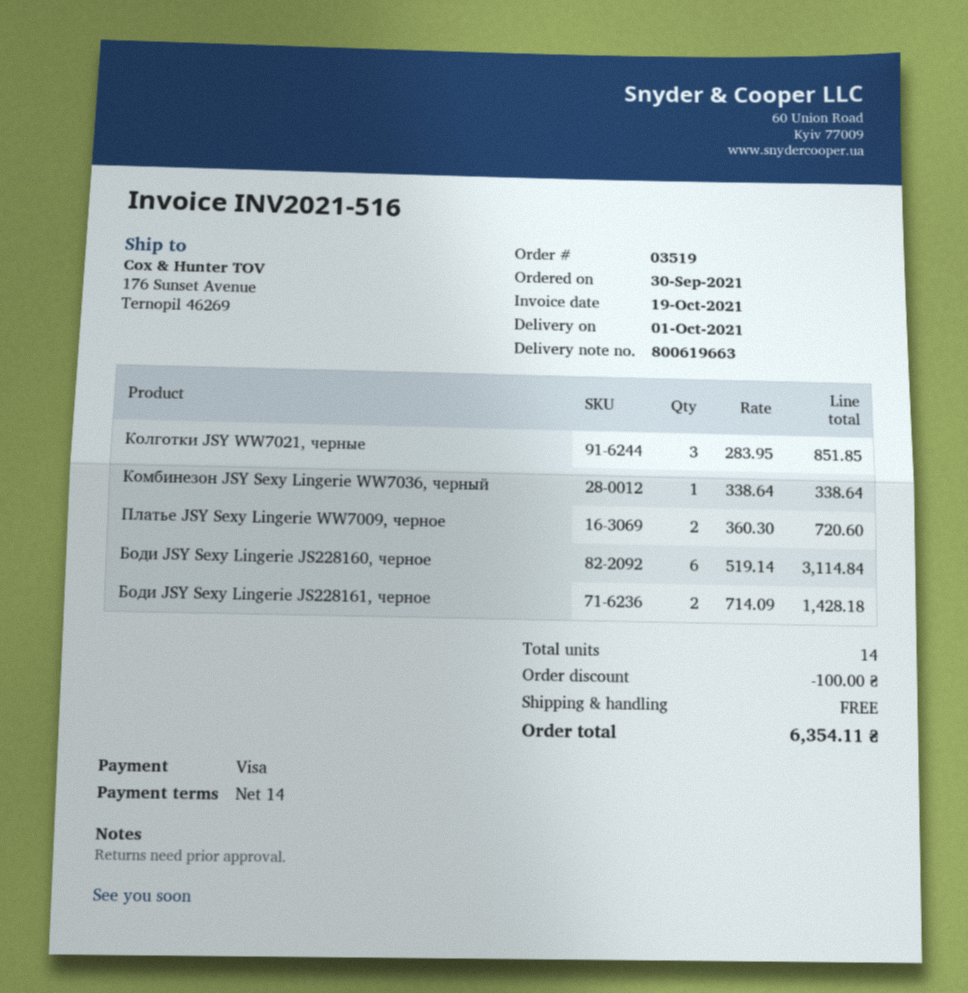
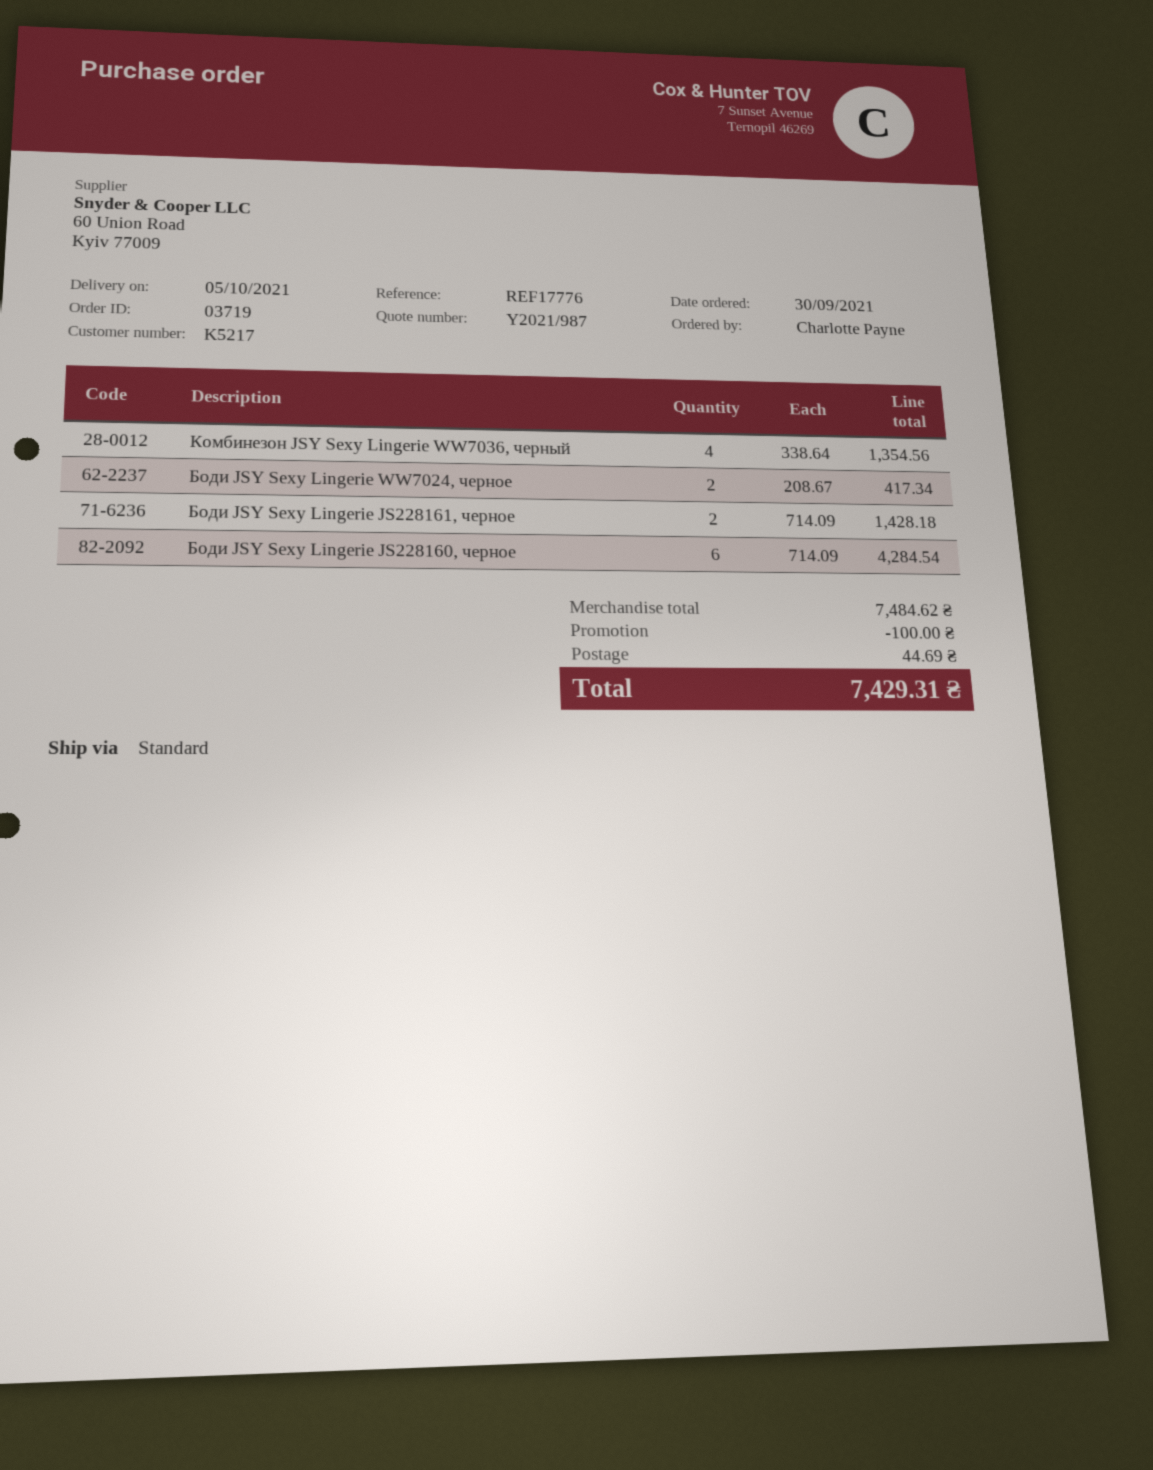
order number: 03519 -> 03719
delivery date: 2021-10-01 -> 2021-10-05
Колготки JSY WW7021, черные: 3 x 283.95 = 851.85 -> none
Комбинезон JSY Sexy Lingerie WW7036, черный: 1 x 338.64 = 338.64 -> 4 x 338.64 = 1354.56
Платье JSY Sexy Lingerie WW7009, черное: 2 x 360.30 = 720.60 -> none
Боди JSY Sexy Lingerie JS228160, черное: 6 x 519.14 = 3114.84 -> 6 x 714.09 = 4284.54
Боди JSY Sexy Lingerie WW7024, черное: none -> 2 x 208.67 = 417.34
shipping: 0.00 -> 44.69
total: 6354.11 -> 7429.31

